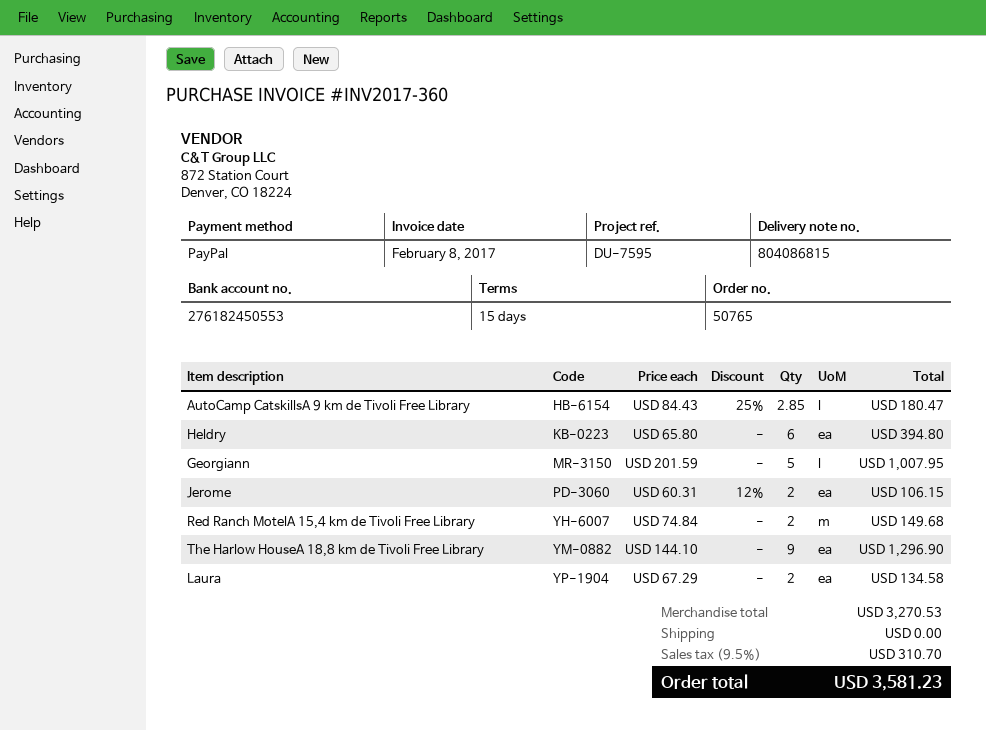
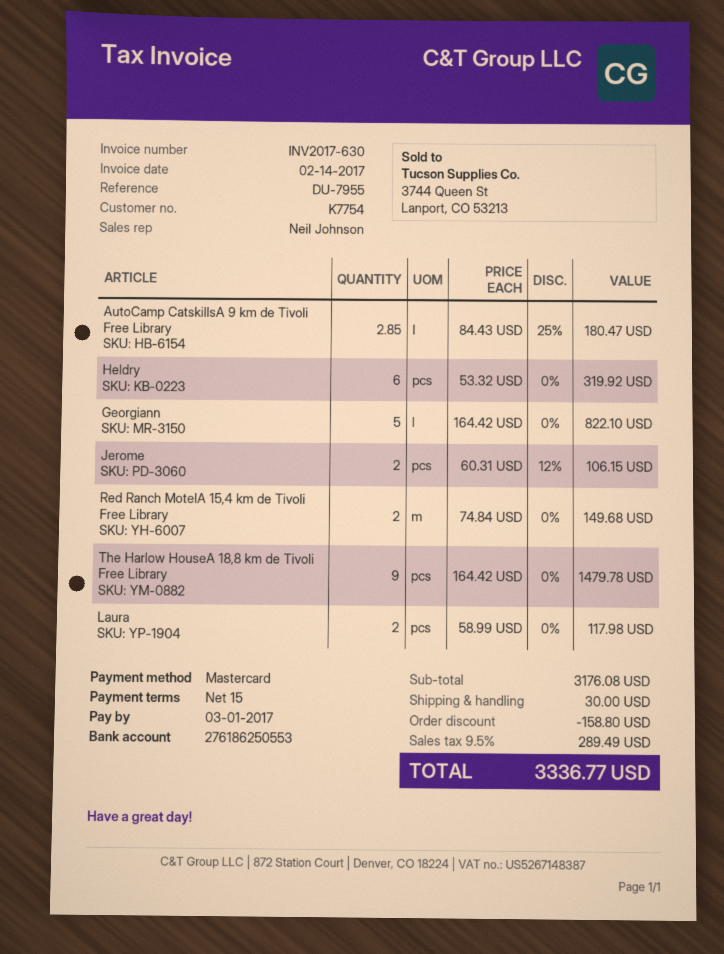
invoice number: INV2017-360 -> INV2017-630
invoice date: 2017-02-08 -> 2017-02-14
reference: DU-7595 -> DU-7955
payment method: PayPal -> Mastercard
bank account: 276182450553 -> 276186250553
Heldry: 6 x 65.80 = 394.80 -> 6 x 53.32 = 319.92
Georgiann: 5 x 201.59 = 1007.95 -> 5 x 164.42 = 822.10
The Harlow HouseA 18,8 km de Tivoli Free Library: 9 x 144.10 = 1296.90 -> 9 x 164.42 = 1479.78
Laura: 2 x 67.29 = 134.58 -> 2 x 58.99 = 117.98
subtotal: 3270.53 -> 3176.08
discount: none -> 158.80
shipping: 0.00 -> 30.00
tax: 9.5% = 310.70 -> 9.5% = 289.49
total: 3581.23 -> 3336.77

